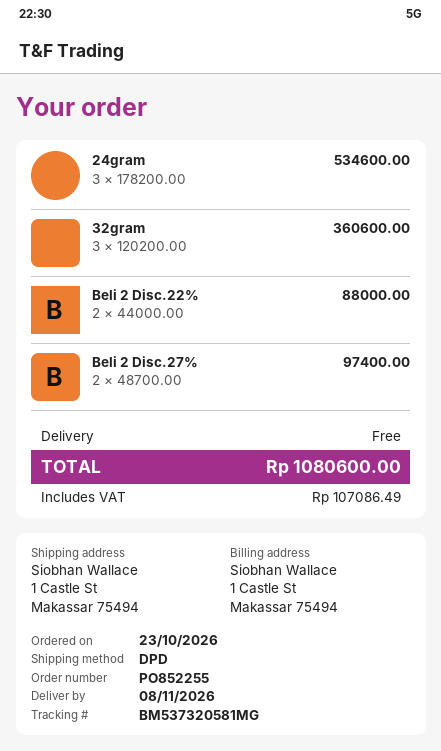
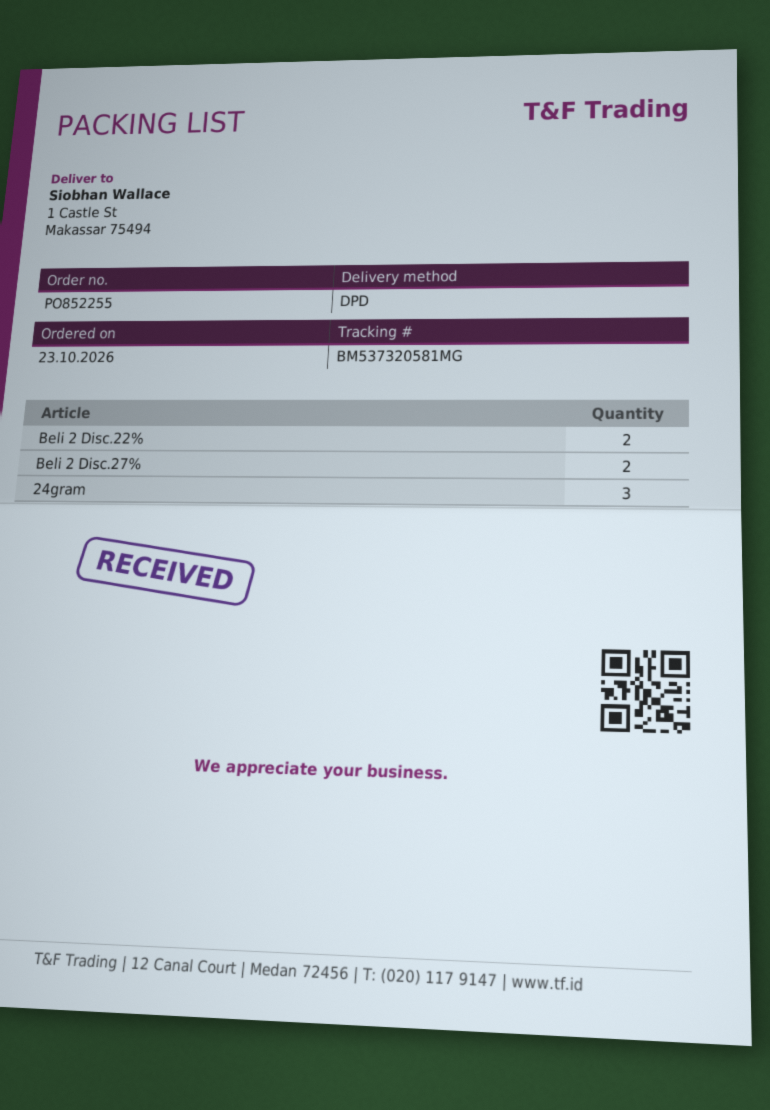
32gram: 3 -> none

